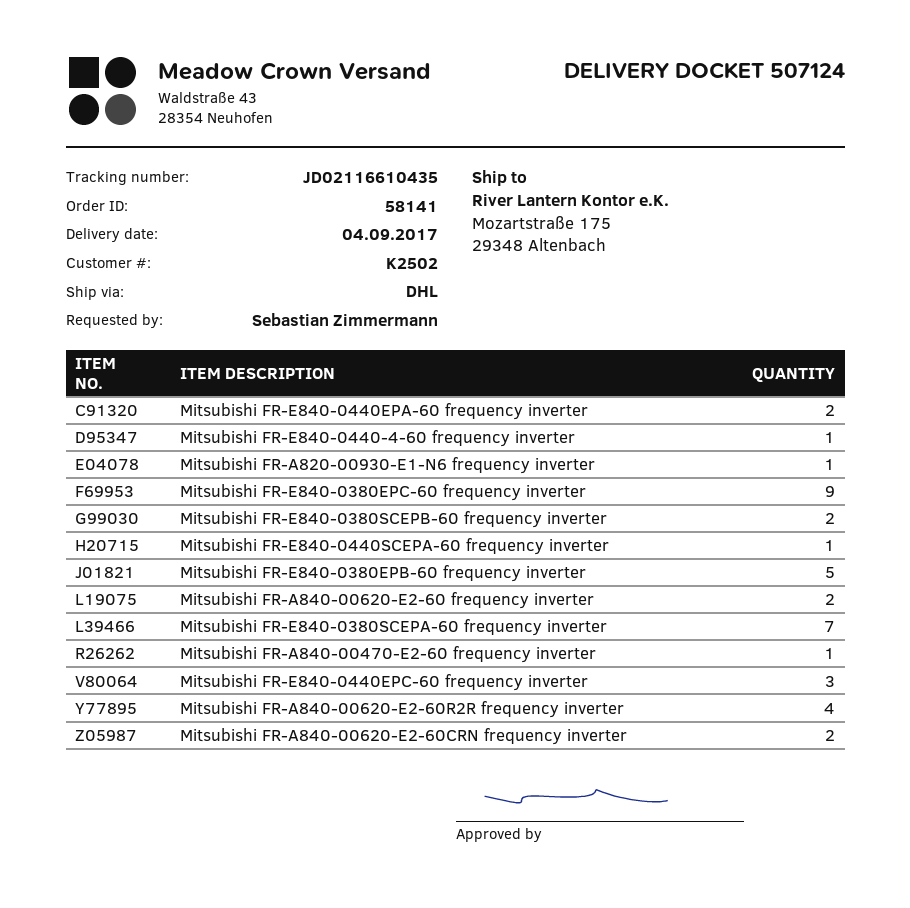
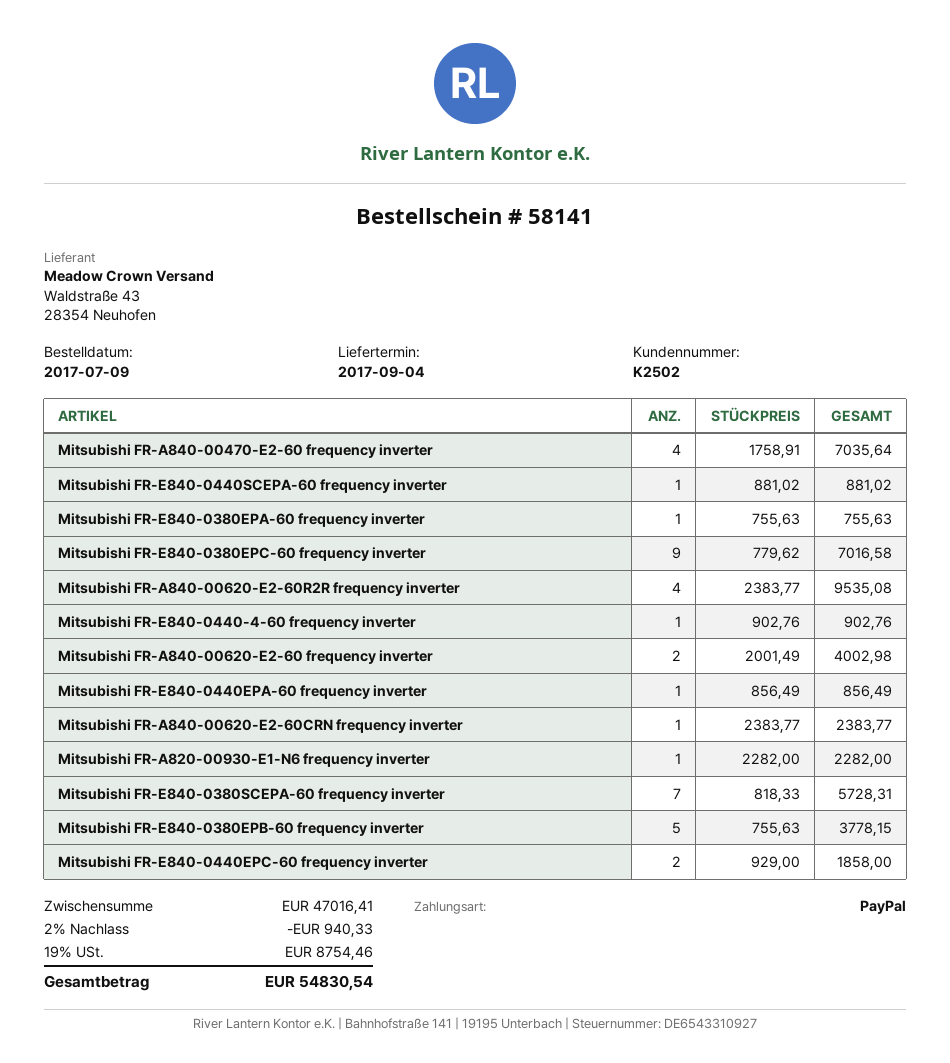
Mitsubishi FR-E840-0440EPA-60 frequency inverter: 2 -> 1
Mitsubishi FR-E840-0380SCEPB-60 frequency inverter: 2 -> none
Mitsubishi FR-A840-00470-E2-60 frequency inverter: 1 -> 4
Mitsubishi FR-E840-0440EPC-60 frequency inverter: 3 -> 2
Mitsubishi FR-A840-00620-E2-60CRN frequency inverter: 2 -> 1
Mitsubishi FR-E840-0380EPA-60 frequency inverter: none -> 1

